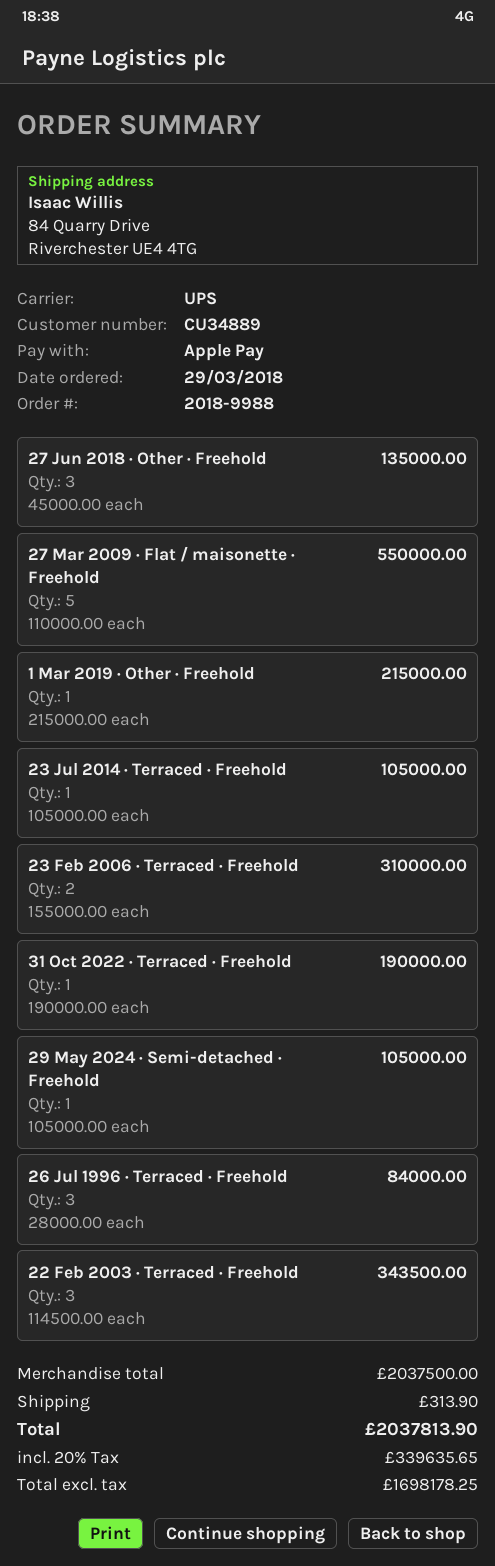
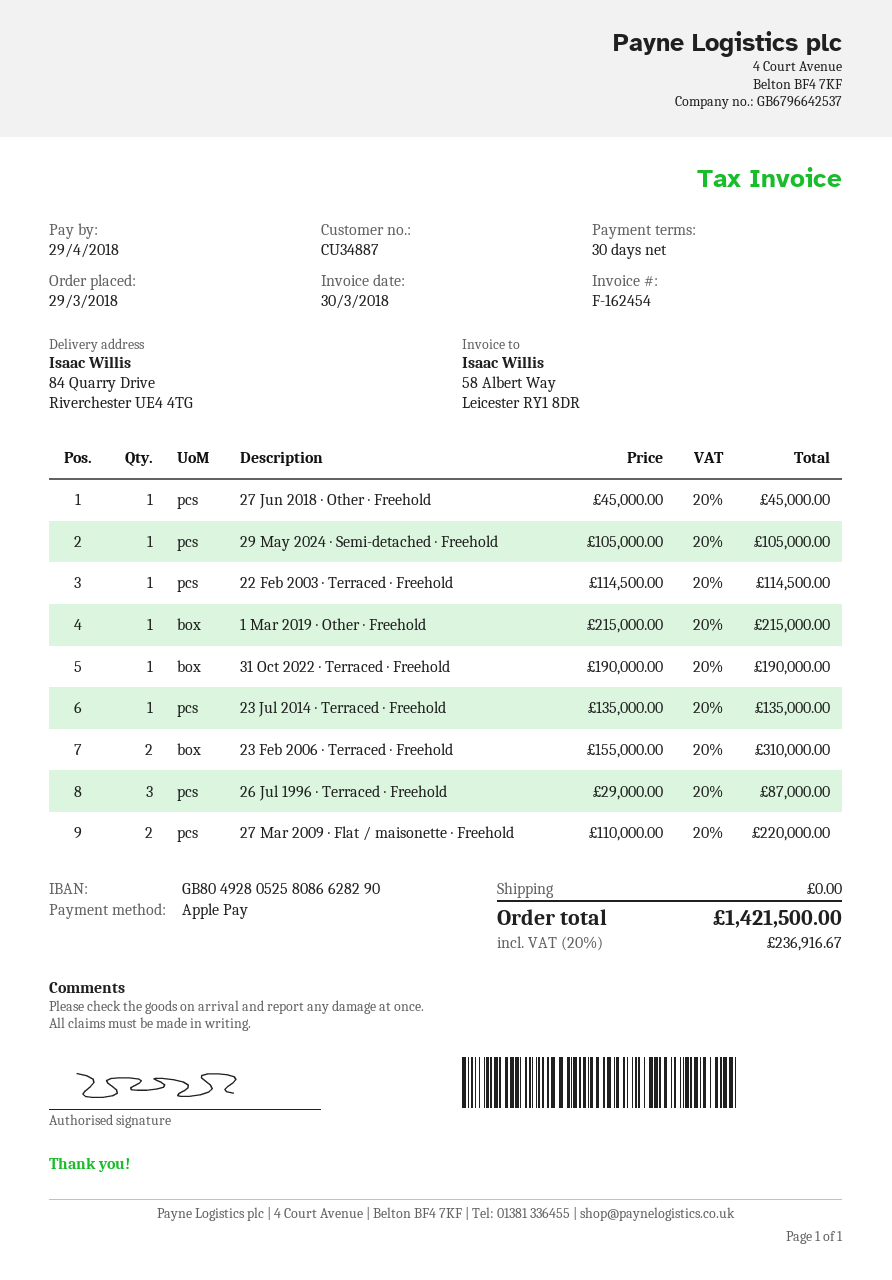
customer number: CU34889 -> CU34887
27 Jun 2018 · Other · Freehold: 3 x 45000.00 = 135000.00 -> 1 x 45000.00 = 45000.00
27 Mar 2009 · Flat / maisonette · Freehold: 5 x 110000.00 = 550000.00 -> 2 x 110000.00 = 220000.00
23 Jul 2014 · Terraced · Freehold: 1 x 105000.00 = 105000.00 -> 1 x 135000.00 = 135000.00
26 Jul 1996 · Terraced · Freehold: 3 x 28000.00 = 84000.00 -> 3 x 29000.00 = 87000.00
22 Feb 2003 · Terraced · Freehold: 3 x 114500.00 = 343500.00 -> 1 x 114500.00 = 114500.00
shipping: 313.90 -> 0.00
tax: 20% = 339635.65 -> 20% = 236916.67
total: 2037813.90 -> 1421500.00

